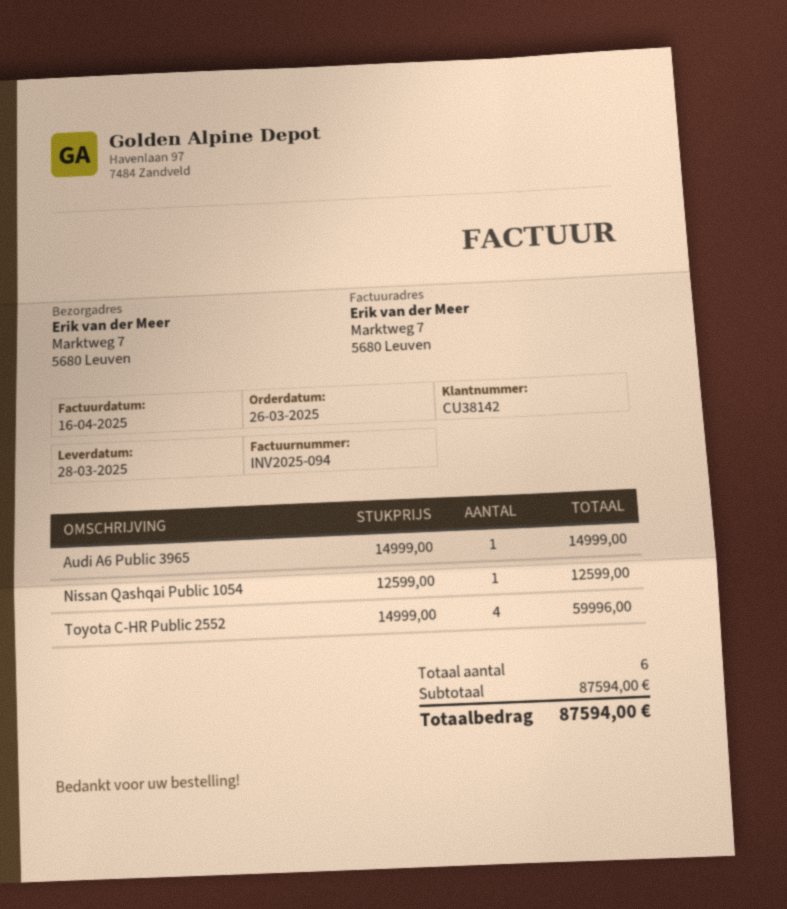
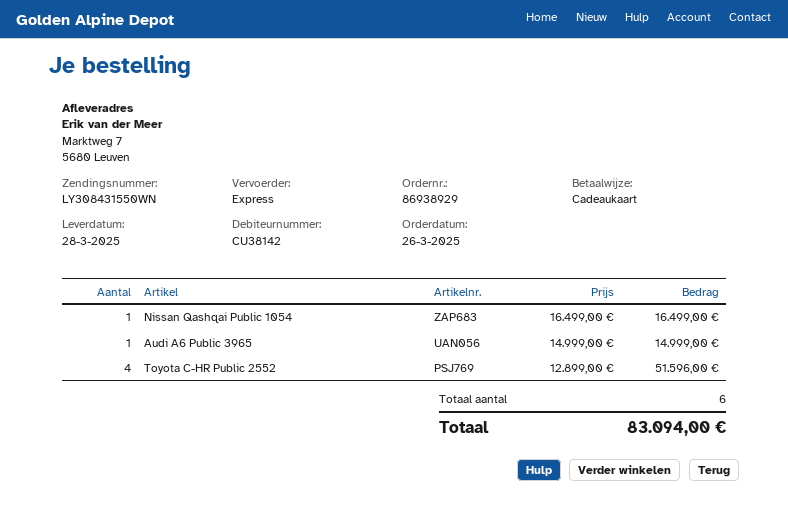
Nissan Qashqai Public 1054: 1 x 12599.00 = 12599.00 -> 1 x 16499.00 = 16499.00
Toyota C-HR Public 2552: 4 x 14999.00 = 59996.00 -> 4 x 12899.00 = 51596.00
total: 87594.00 -> 83094.00

